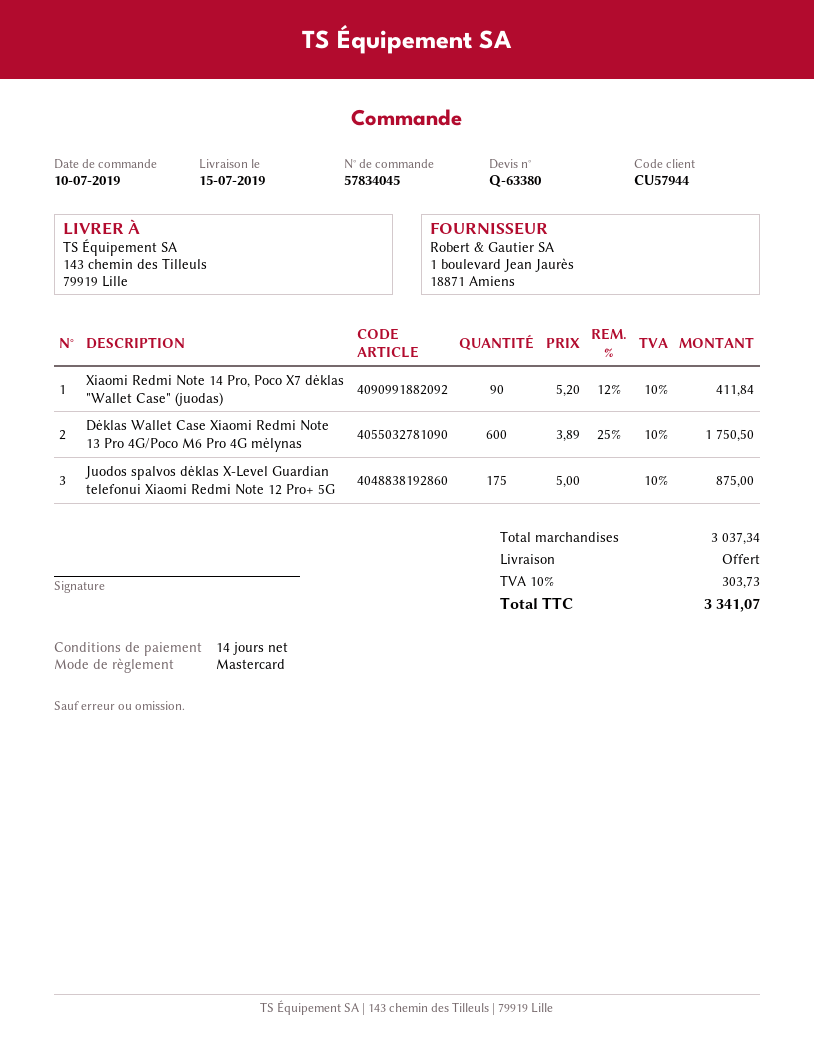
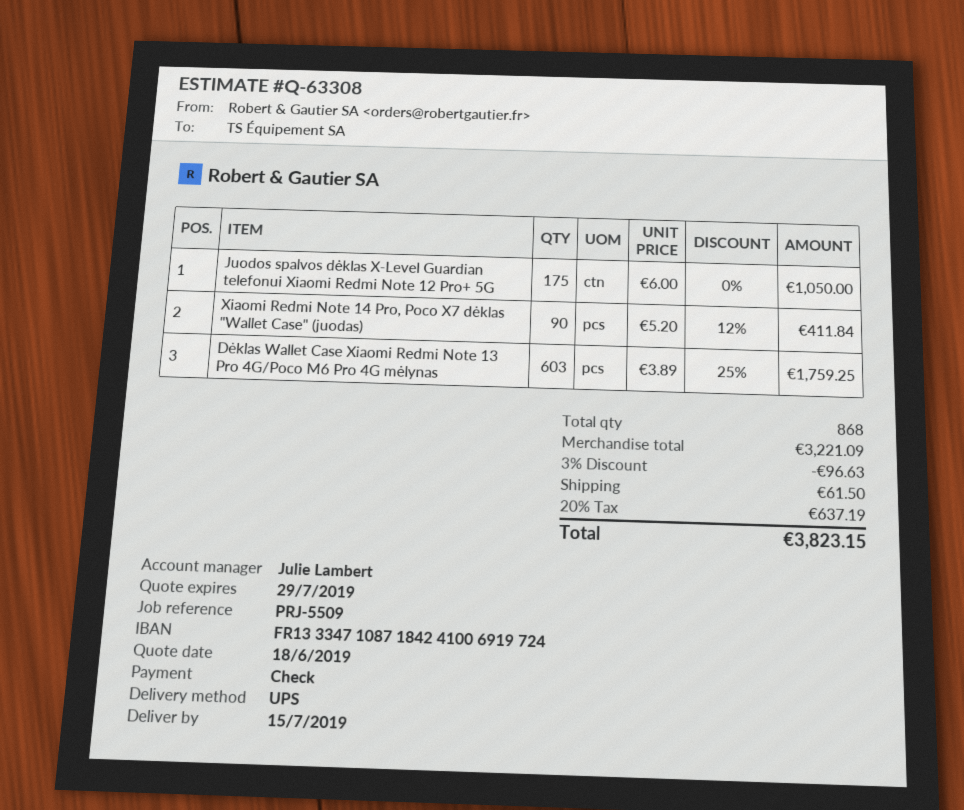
quote number: Q-63380 -> Q-63308
payment method: Mastercard -> cheque
Dėklas Wallet Case Xiaomi Redmi Note 13 Pro 4G/Poco M6 Pro 4G mėlynas: 600 x 3.89 - 25% = 1750.50 -> 603 x 3.89 - 25% = 1759.25
Juodos spalvos dėklas X-Level Guardian telefonui Xiaomi Redmi Note 12 Pro+ 5G: 175 x 5.00 = 875.00 -> 175 x 6.00 = 1050.00
subtotal: 3037.34 -> 3221.09
discount: none -> 3% = 96.63
shipping: 0.00 -> 61.50
tax: 10% = 303.73 -> 20% = 637.19
total: 3341.07 -> 3823.15

